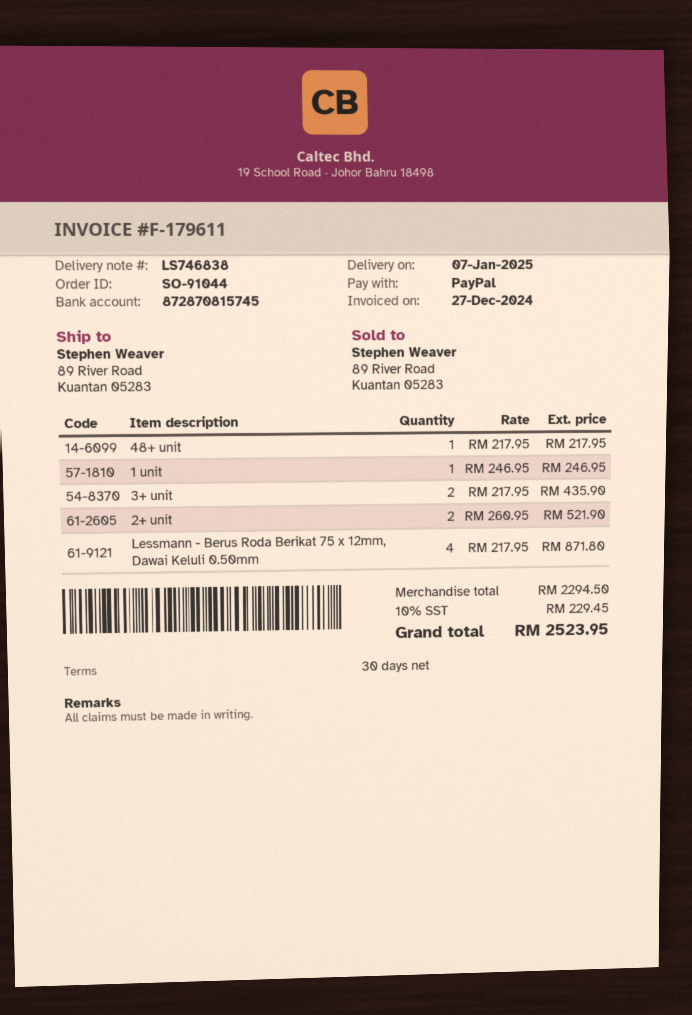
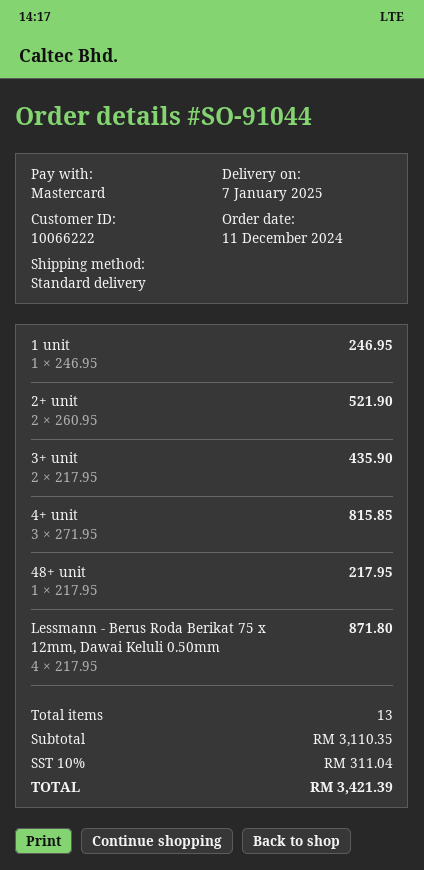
payment method: PayPal -> Mastercard
4+ unit: none -> 3 x 271.95 = 815.85
subtotal: 2294.50 -> 3110.35
tax: 10% = 229.45 -> 10% = 311.04
total: 2523.95 -> 3421.39

